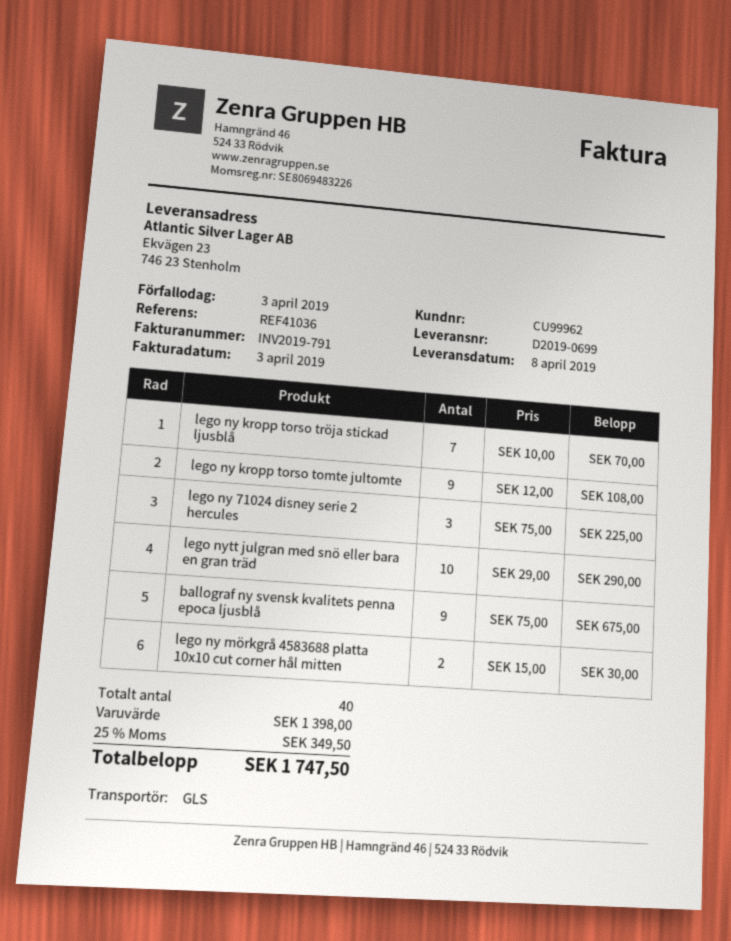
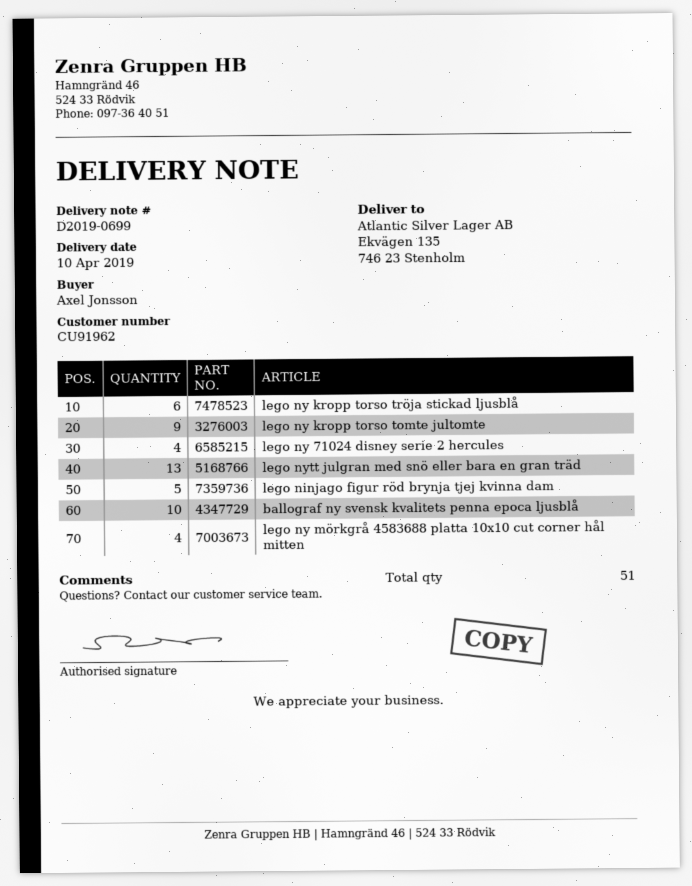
delivery date: 2019-04-08 -> 2019-04-10
customer number: CU99962 -> CU91962
ship to: Ekvägen 23, 746 23 Stenholm -> Ekvägen 135, 746 23 Stenholm
lego ny kropp torso tröja stickad ljusblå: 7 -> 6
lego ny 71024 disney serie 2 hercules: 3 -> 4
lego nytt julgran med snö eller bara en gran träd: 10 -> 13
ballograf ny svensk kvalitets penna epoca ljusblå: 9 -> 10
lego ny mörkgrå 4583688 platta 10x10 cut corner hål mitten: 2 -> 4
lego ninjago figur röd brynja tjej kvinna dam: none -> 5
total quantity: 40 -> 51

